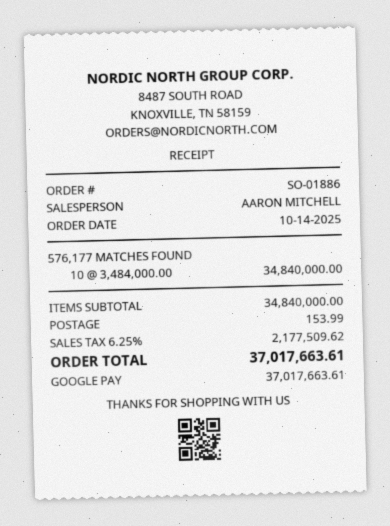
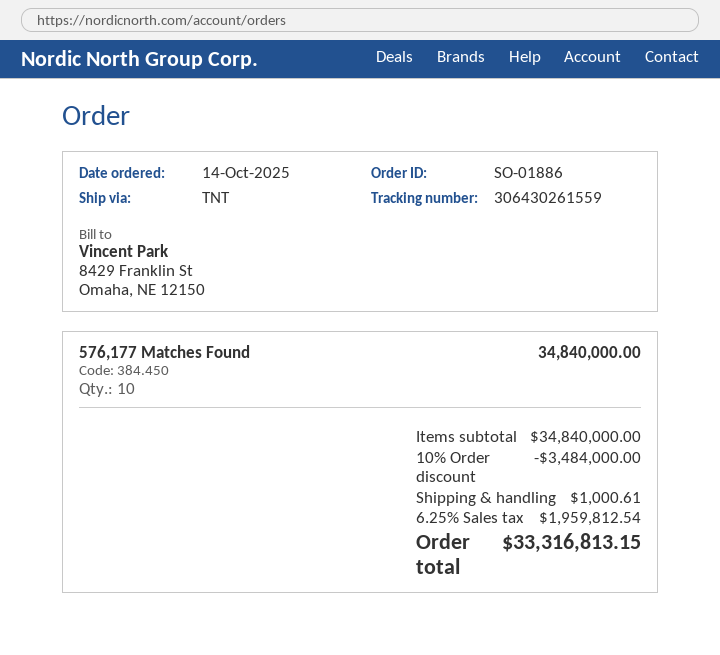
discount: none -> 10% = 3484000.00
shipping: 153.99 -> 1000.61
tax: 6.25% = 2177509.62 -> 6.25% = 1959812.54
total: 37017663.61 -> 33316813.15

